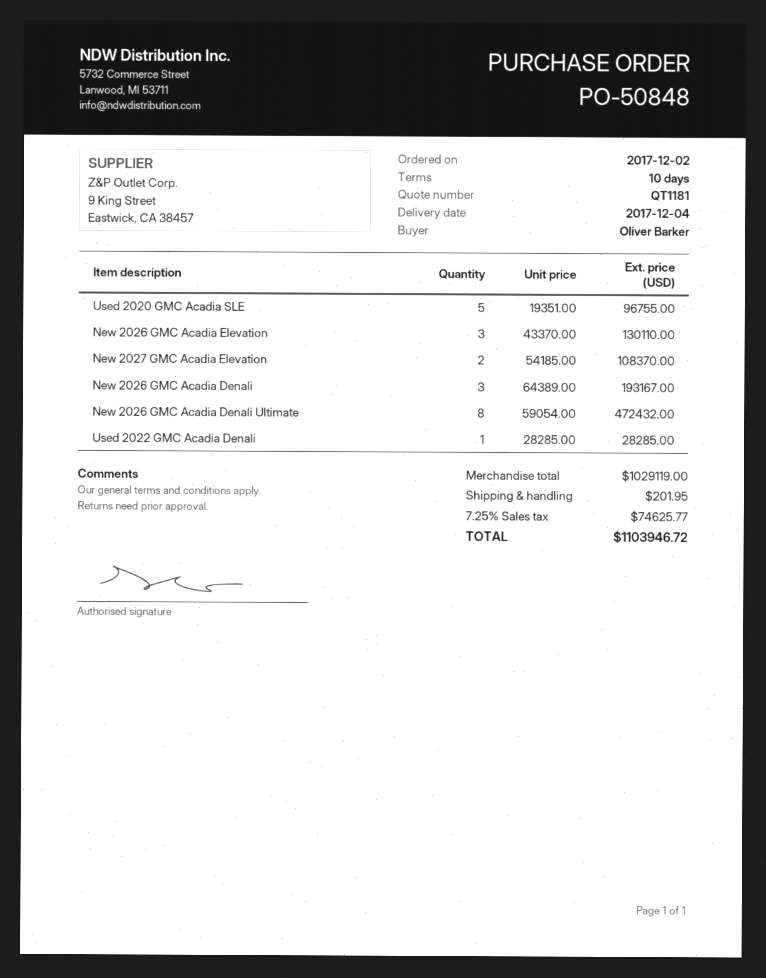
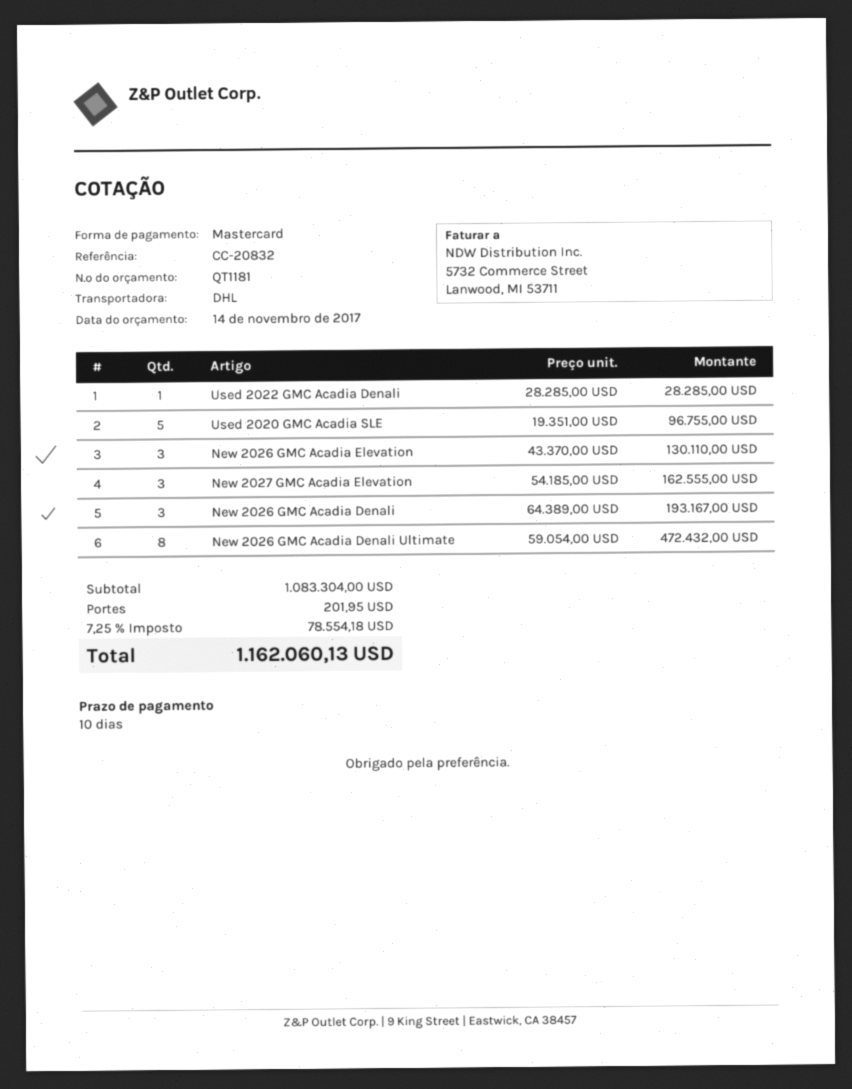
New 2027 GMC Acadia Elevation: 2 x 54185.00 = 108370.00 -> 3 x 54185.00 = 162555.00
subtotal: 1029119.00 -> 1083304.00
tax: 7.25% = 74625.77 -> 7.25% = 78554.18
total: 1103946.72 -> 1162060.13

